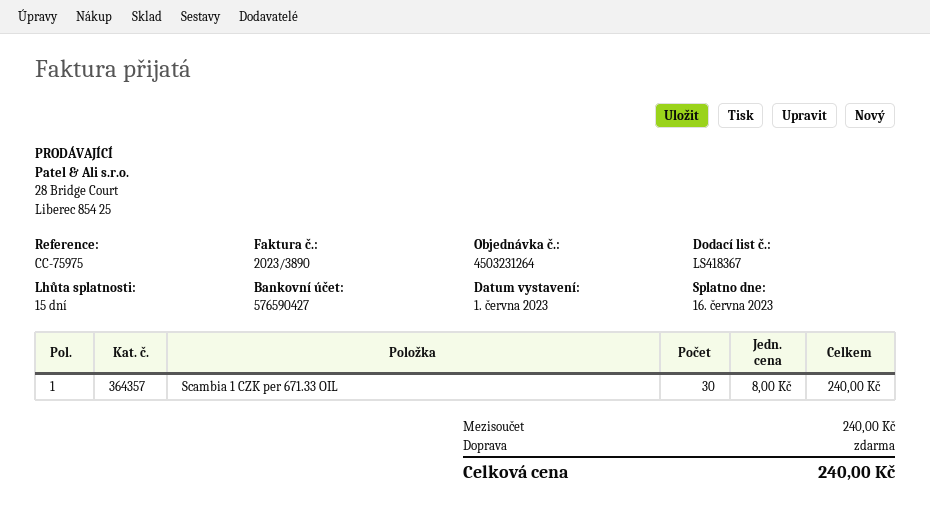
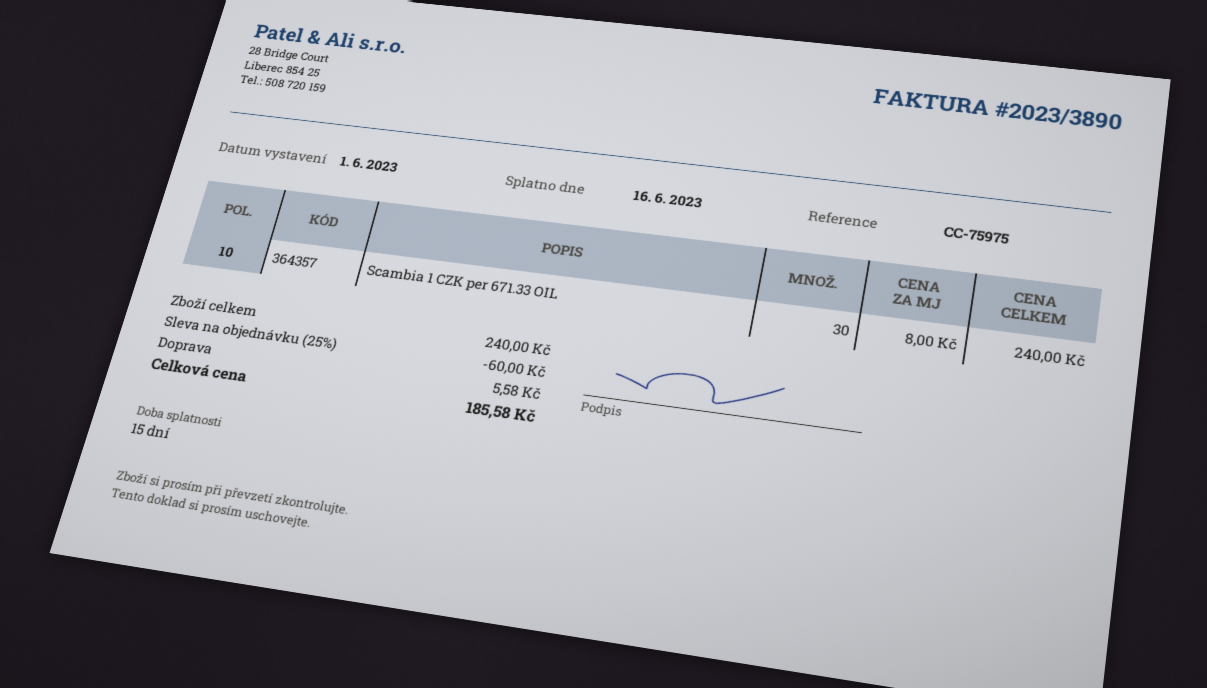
discount: none -> 25% = 60.00
shipping: 0.00 -> 5.58
total: 240.00 -> 185.58

